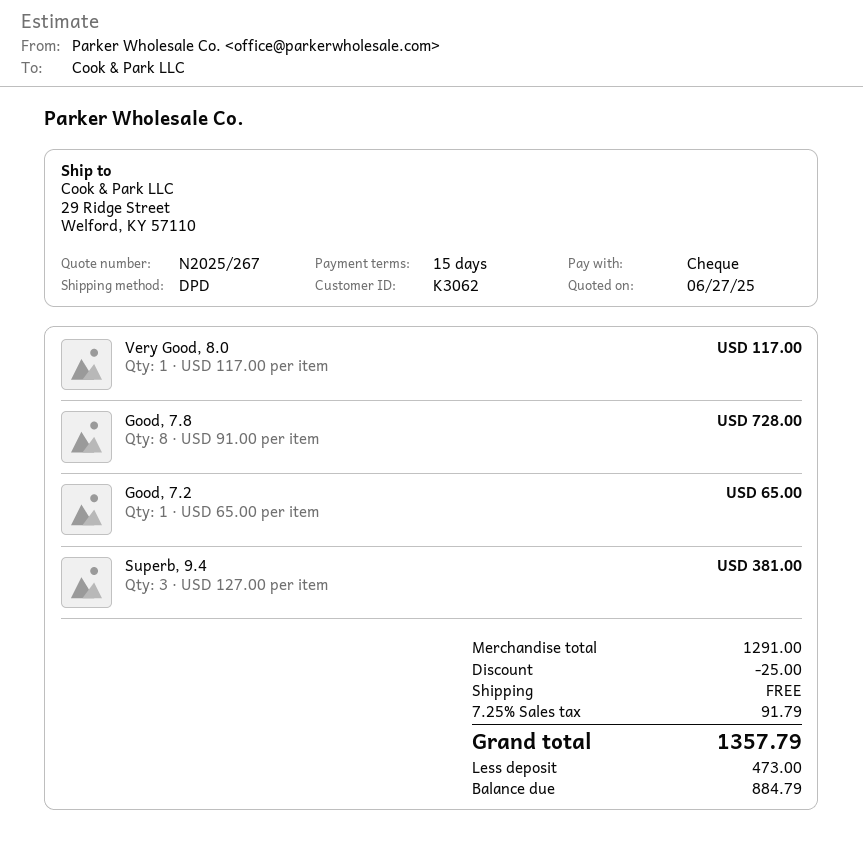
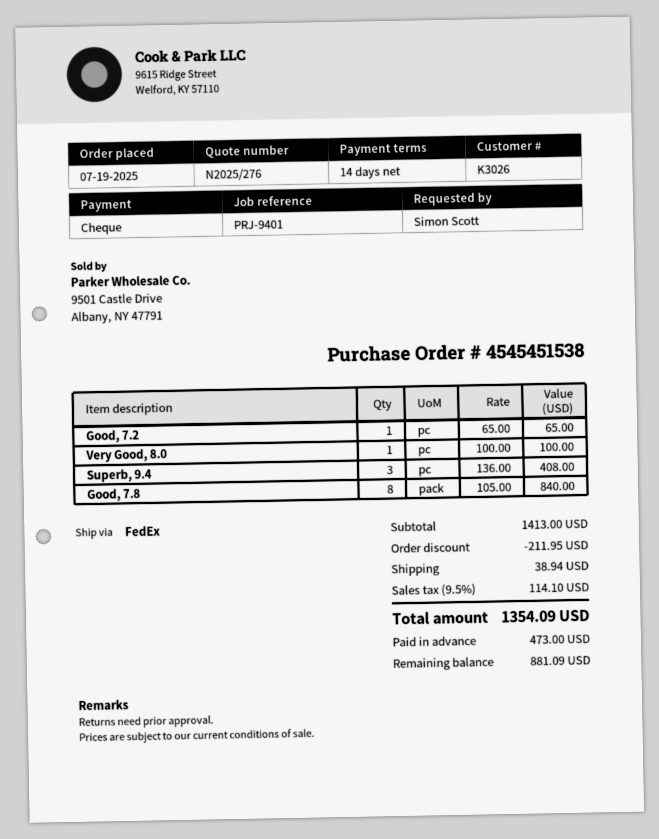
quote number: N2025/267 -> N2025/276
payment terms: 15 days -> 14 days
customer number: K3062 -> K3026
shipping method: DPD -> FedEx
Very Good, 8.0: 1 x 117.00 = 117.00 -> 1 x 100.00 = 100.00
Good, 7.8: 8 x 91.00 = 728.00 -> 8 x 105.00 = 840.00
Superb, 9.4: 3 x 127.00 = 381.00 -> 3 x 136.00 = 408.00
subtotal: 1291.00 -> 1413.00
discount: 25.00 -> 211.95
shipping: 0.00 -> 38.94
tax: 7.25% = 91.79 -> 9.5% = 114.10
total: 1357.79 -> 1354.09
balance: 884.79 -> 881.09

